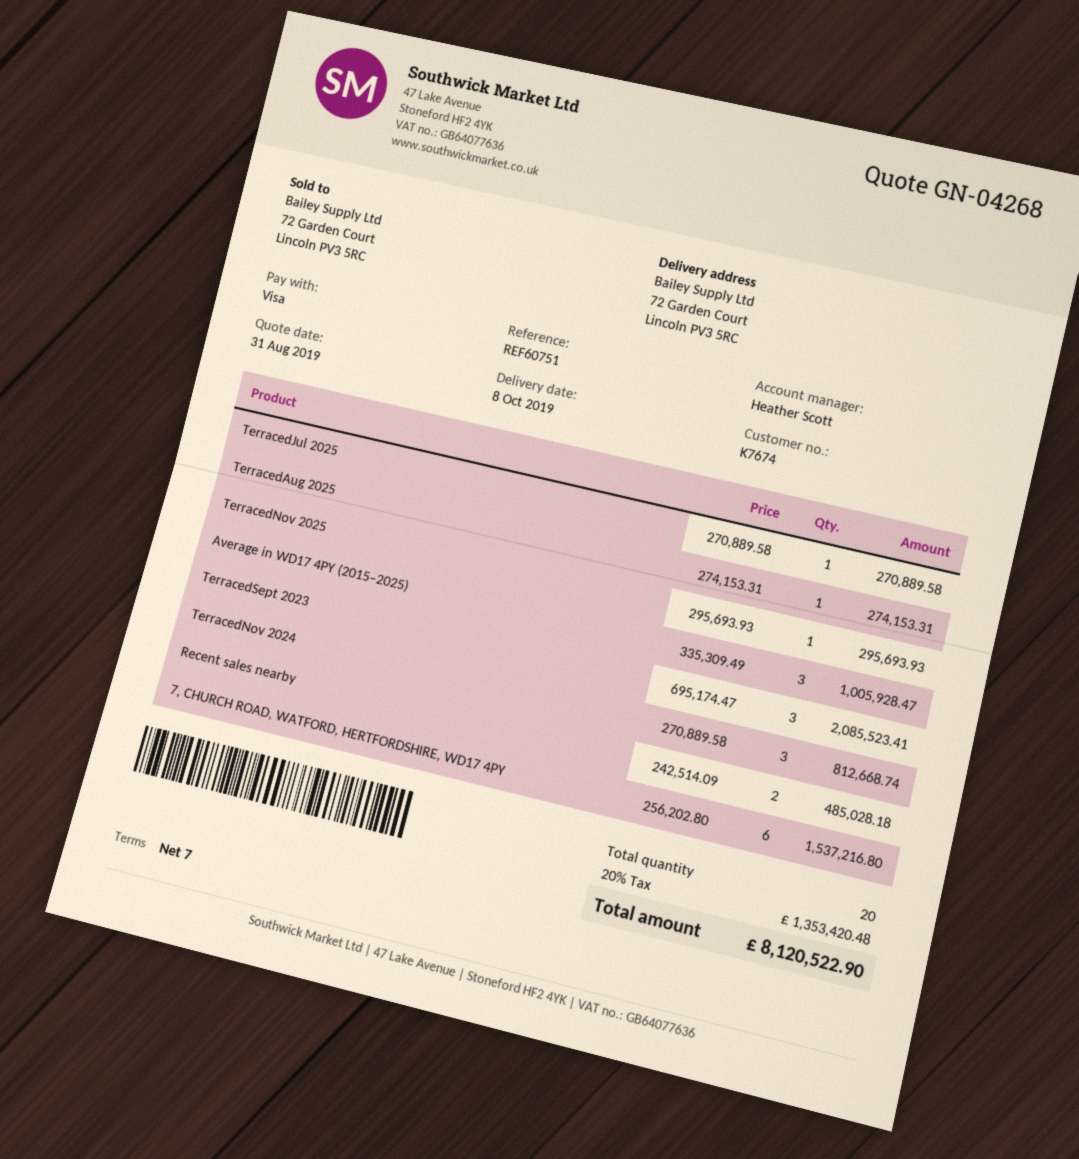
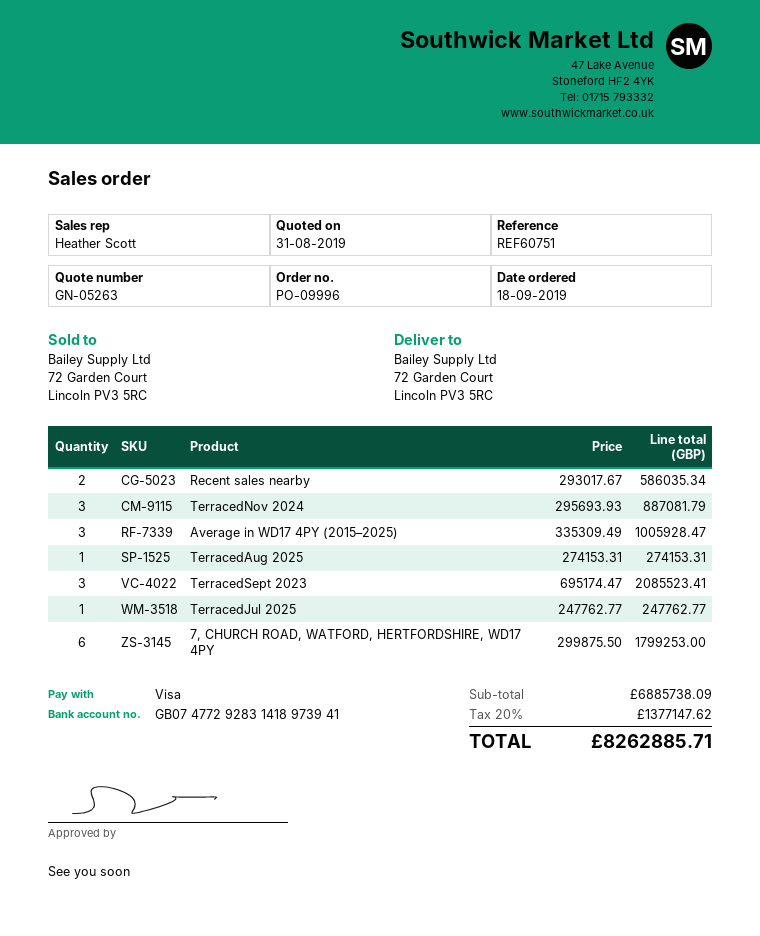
quote number: GN-04268 -> GN-05263
TerracedJul 2025: 1 x 270889.58 = 270889.58 -> 1 x 247762.77 = 247762.77
TerracedNov 2025: 1 x 295693.93 = 295693.93 -> none
TerracedNov 2024: 3 x 270889.58 = 812668.74 -> 3 x 295693.93 = 887081.79
Recent sales nearby: 2 x 242514.09 = 485028.18 -> 2 x 293017.67 = 586035.34
7, CHURCH ROAD, WATFORD, HERTFORDSHIRE, WD17 4PY: 6 x 256202.80 = 1537216.80 -> 6 x 299875.50 = 1799253.00
tax: 20% = 1353420.48 -> 20% = 1377147.62
total: 8120522.90 -> 8262885.71

